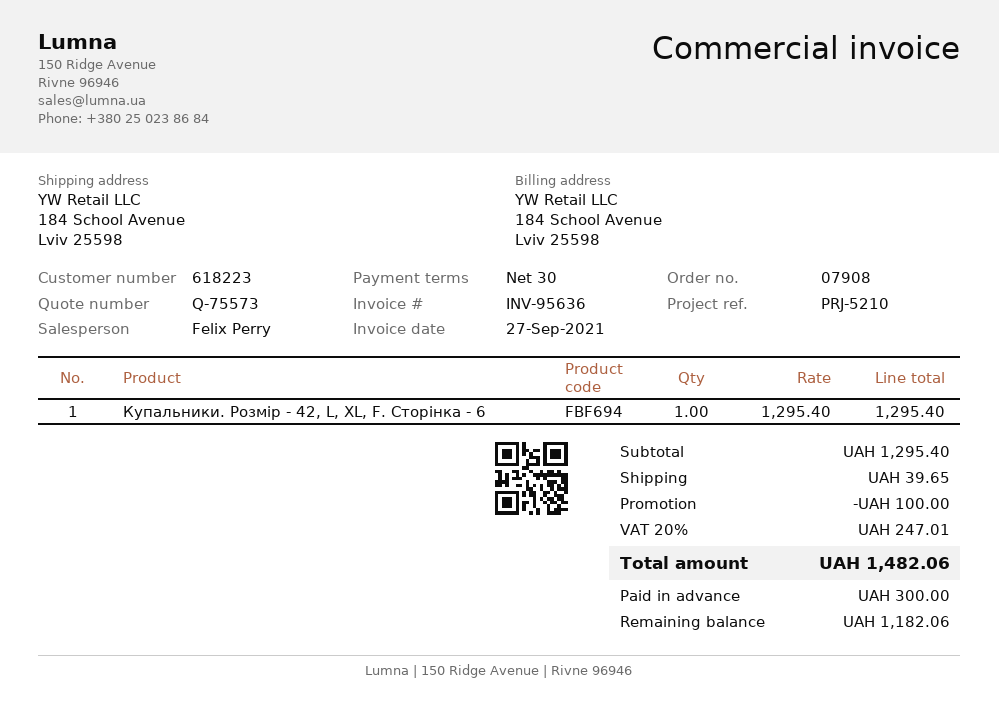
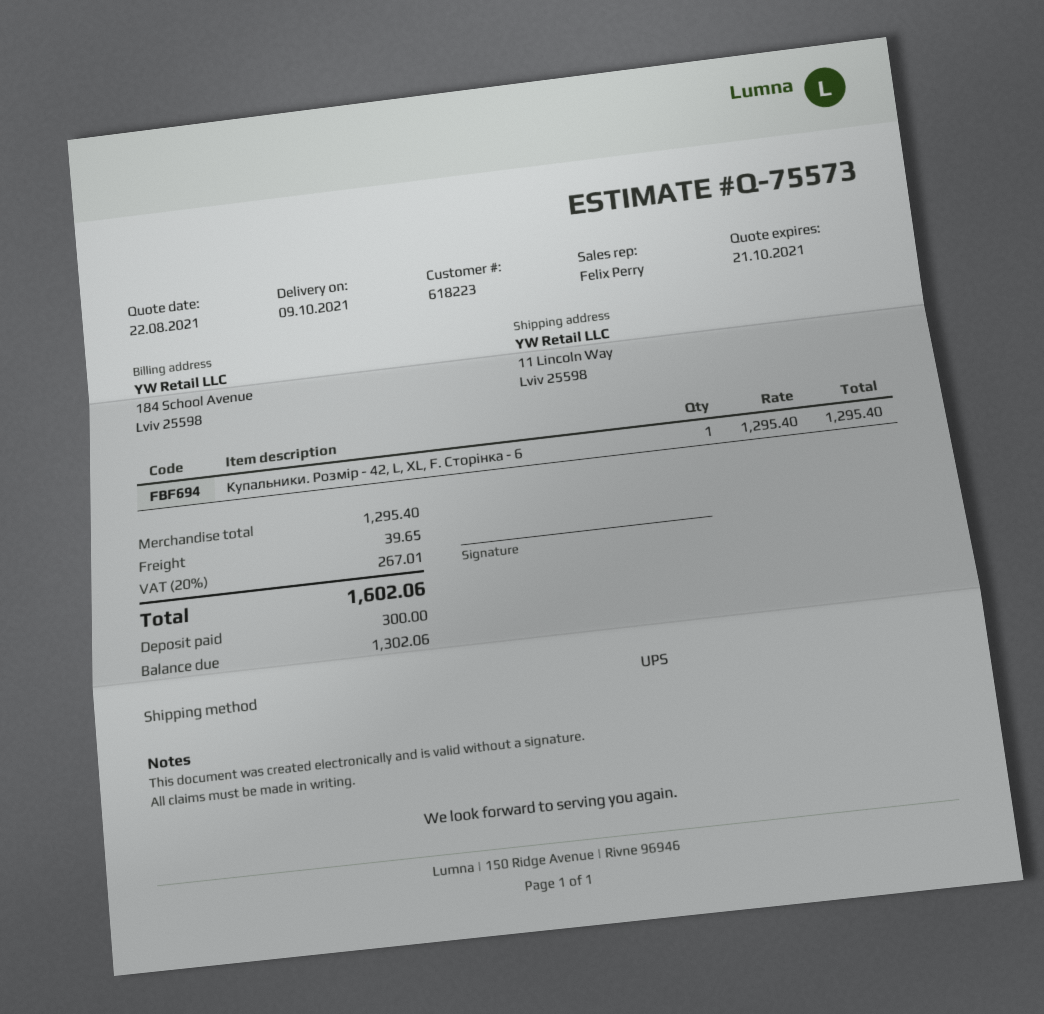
ship to: 184 School Avenue, Lviv 25598 -> 11 Lincoln Way, Lviv 25598
discount: 100.00 -> none
tax: 20% = 247.01 -> 20% = 267.01
total: 1482.06 -> 1602.06
balance: 1182.06 -> 1302.06

